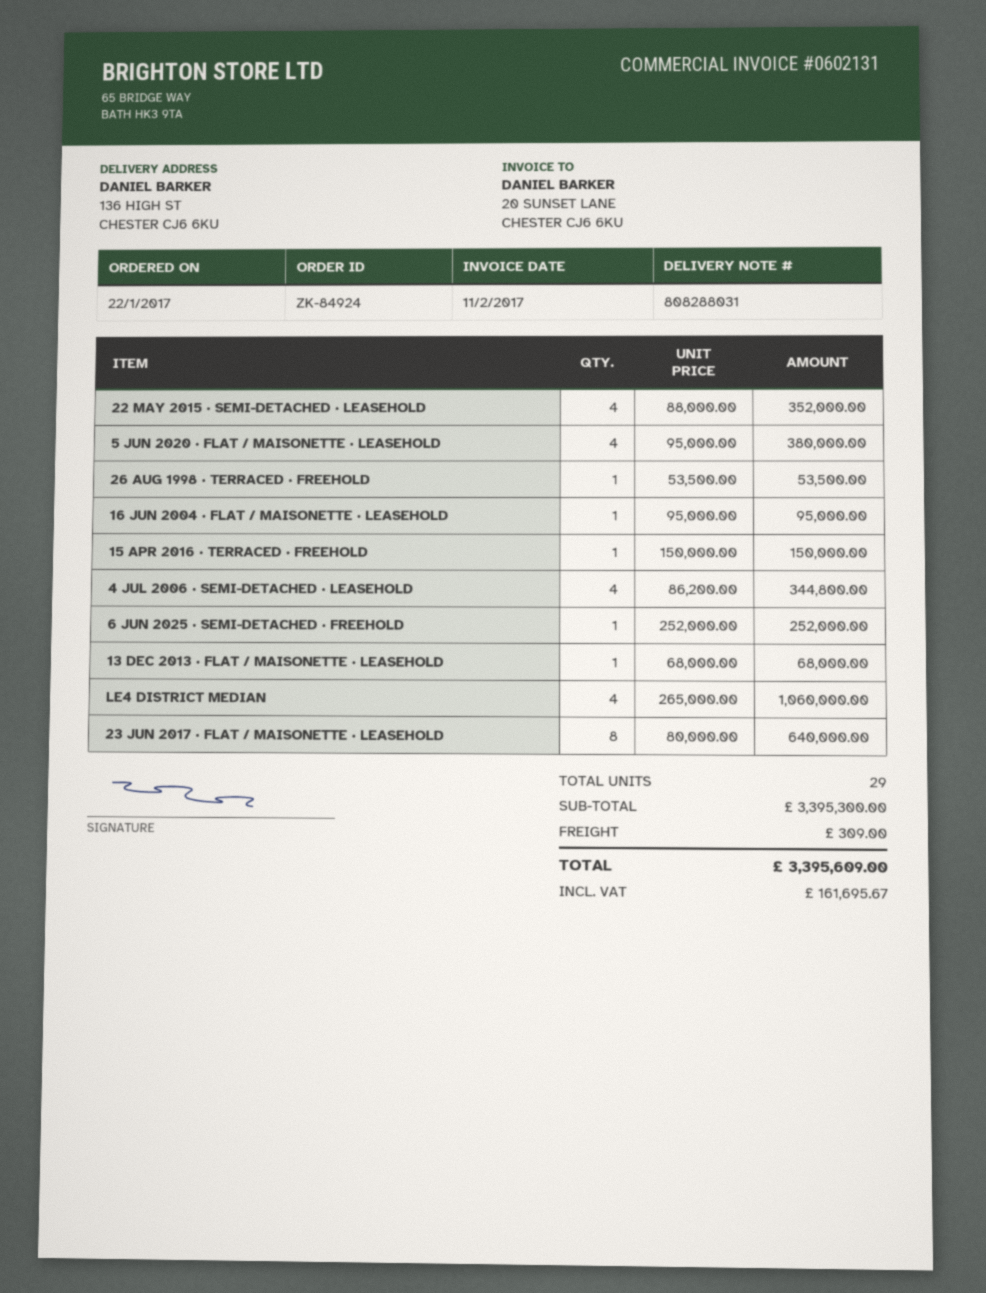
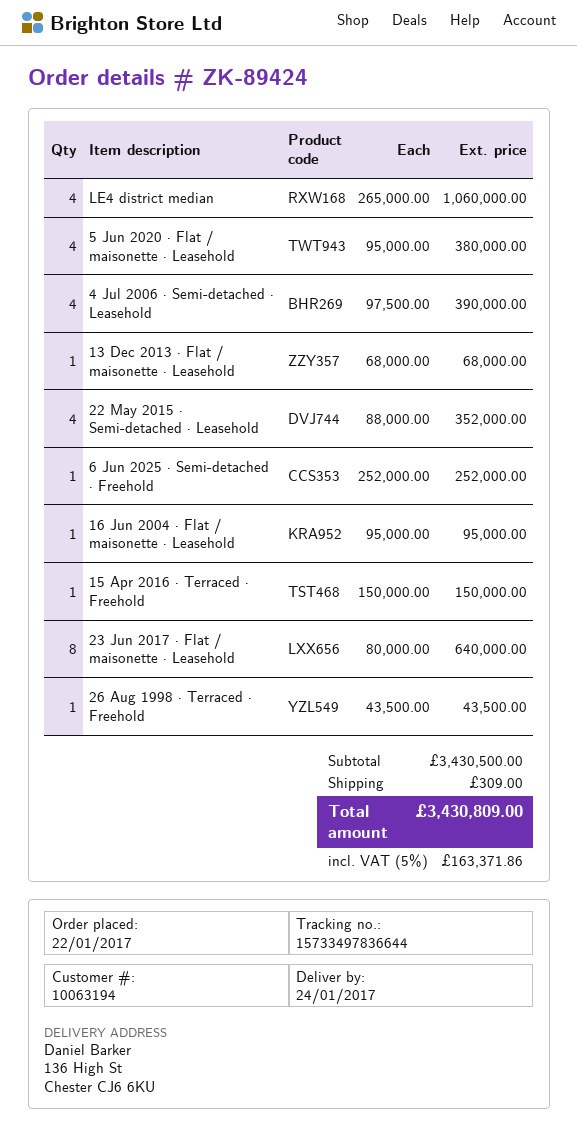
order number: ZK-84924 -> ZK-89424
26 AUG 1998 · TERRACED · FREEHOLD: 1 x 53500.00 = 53500.00 -> 1 x 43500.00 = 43500.00
4 JUL 2006 · SEMI-DETACHED · LEASEHOLD: 4 x 86200.00 = 344800.00 -> 4 x 97500.00 = 390000.00
subtotal: 3395300.00 -> 3430500.00
tax: 161695.67 -> 163371.86
total: 3395609.00 -> 3430809.00

